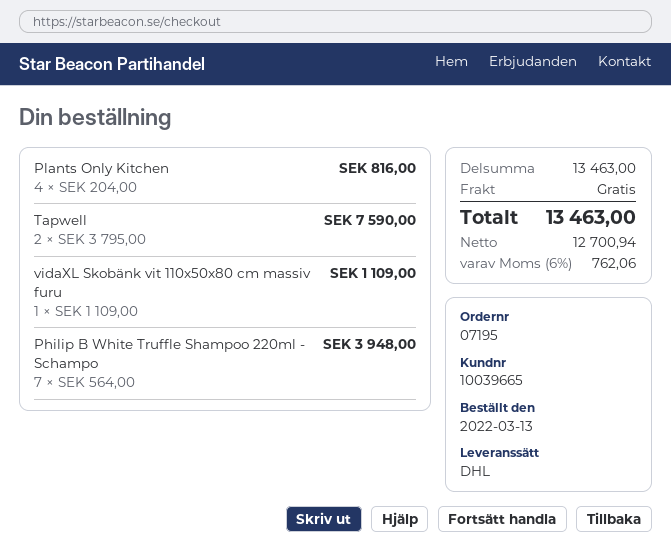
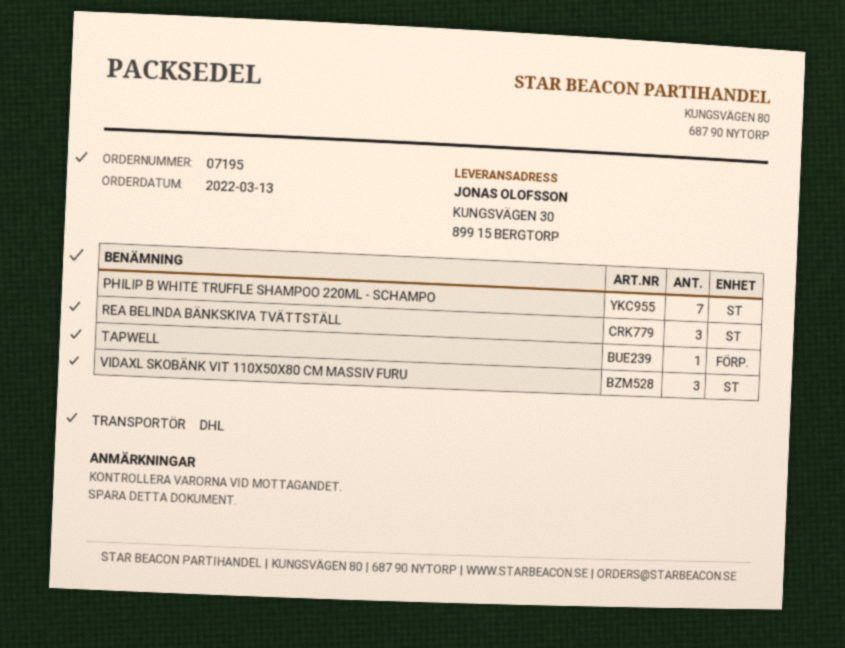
Plants Only Kitchen: 4 -> none
Tapwell: 2 -> 1
vidaXL Skobänk vit 110x50x80 cm massiv furu: 1 -> 3
REA BELINDA BÄNKSKIVA TVÄTTSTÄLL: none -> 3

